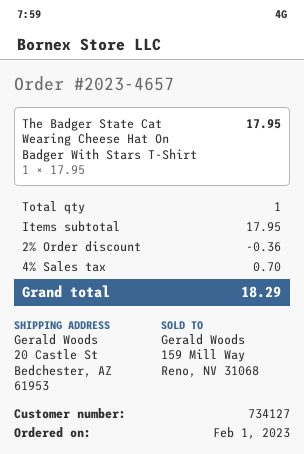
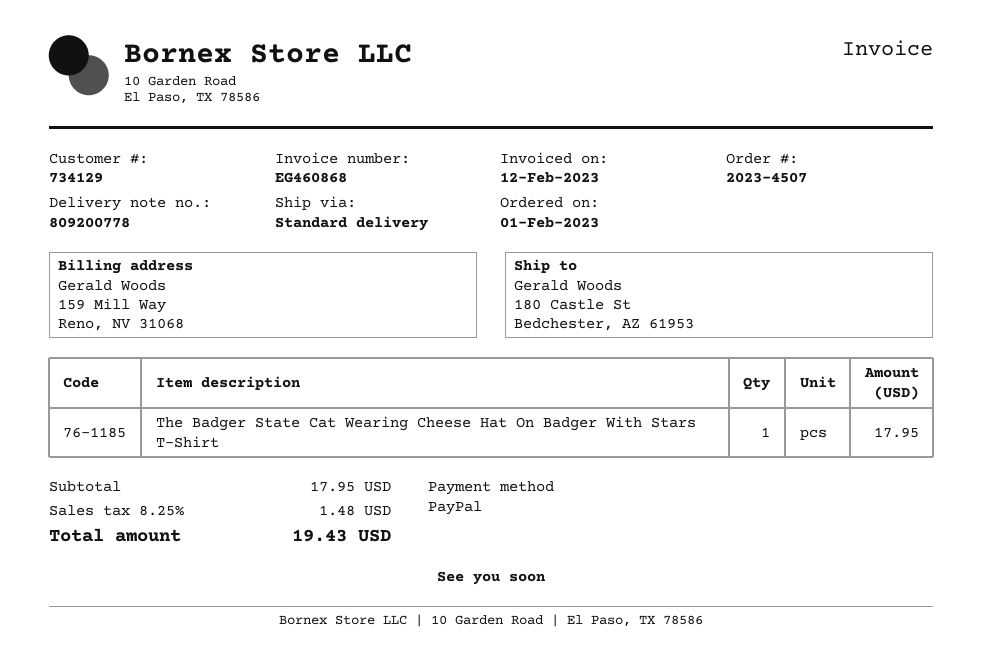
order number: 2023-4657 -> 2023-4507
customer number: 734127 -> 734129
ship to: 20 Castle St, Bedchester, AZ 61953 -> 180 Castle St, Bedchester, AZ 61953
discount: 2% = 0.36 -> none
tax: 4% = 0.70 -> 8.25% = 1.48
total: 18.29 -> 19.43

